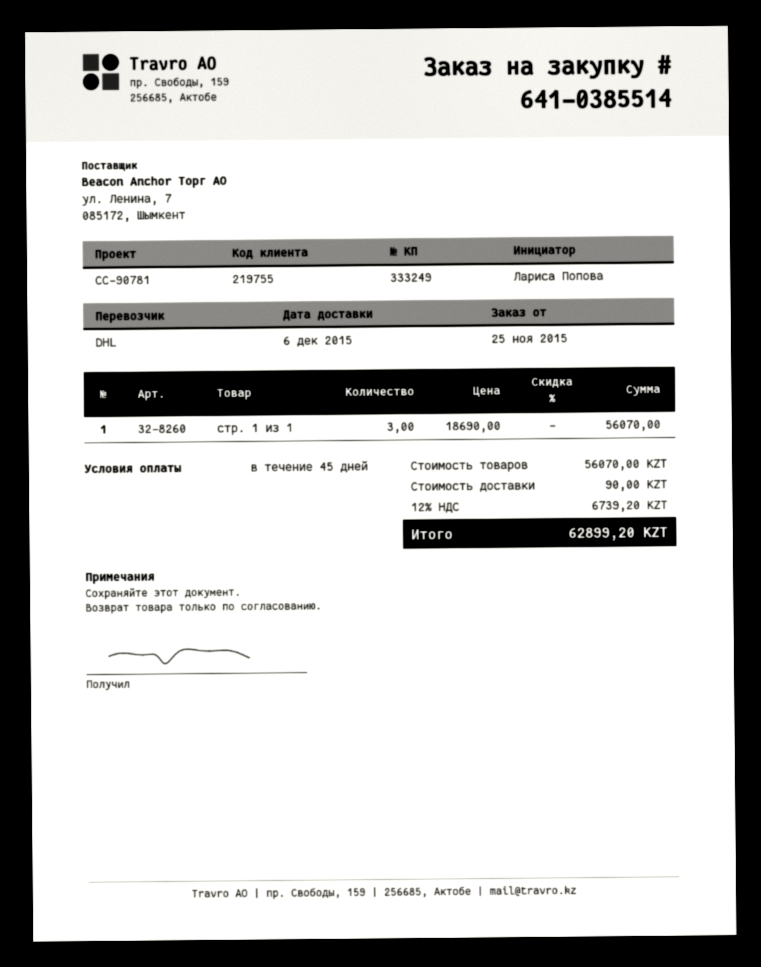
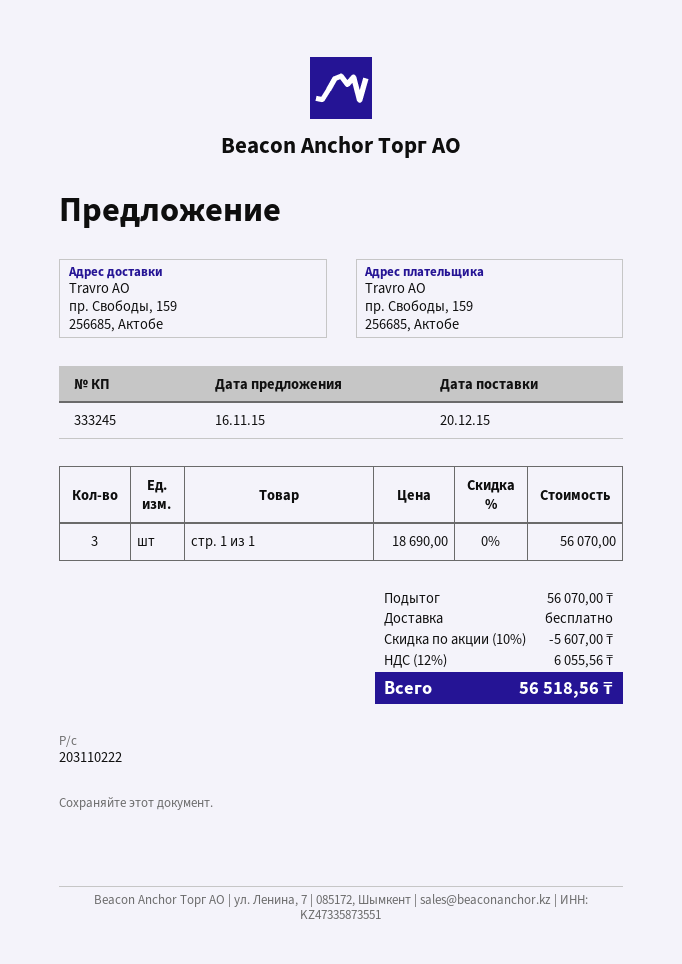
quote number: 333249 -> 333245
delivery date: 2015-12-06 -> 2015-12-20
discount: none -> 10% = 5607.00
shipping: 90.00 -> 0.00
tax: 12% = 6739.20 -> 12% = 6055.56
total: 62899.20 -> 56518.56

